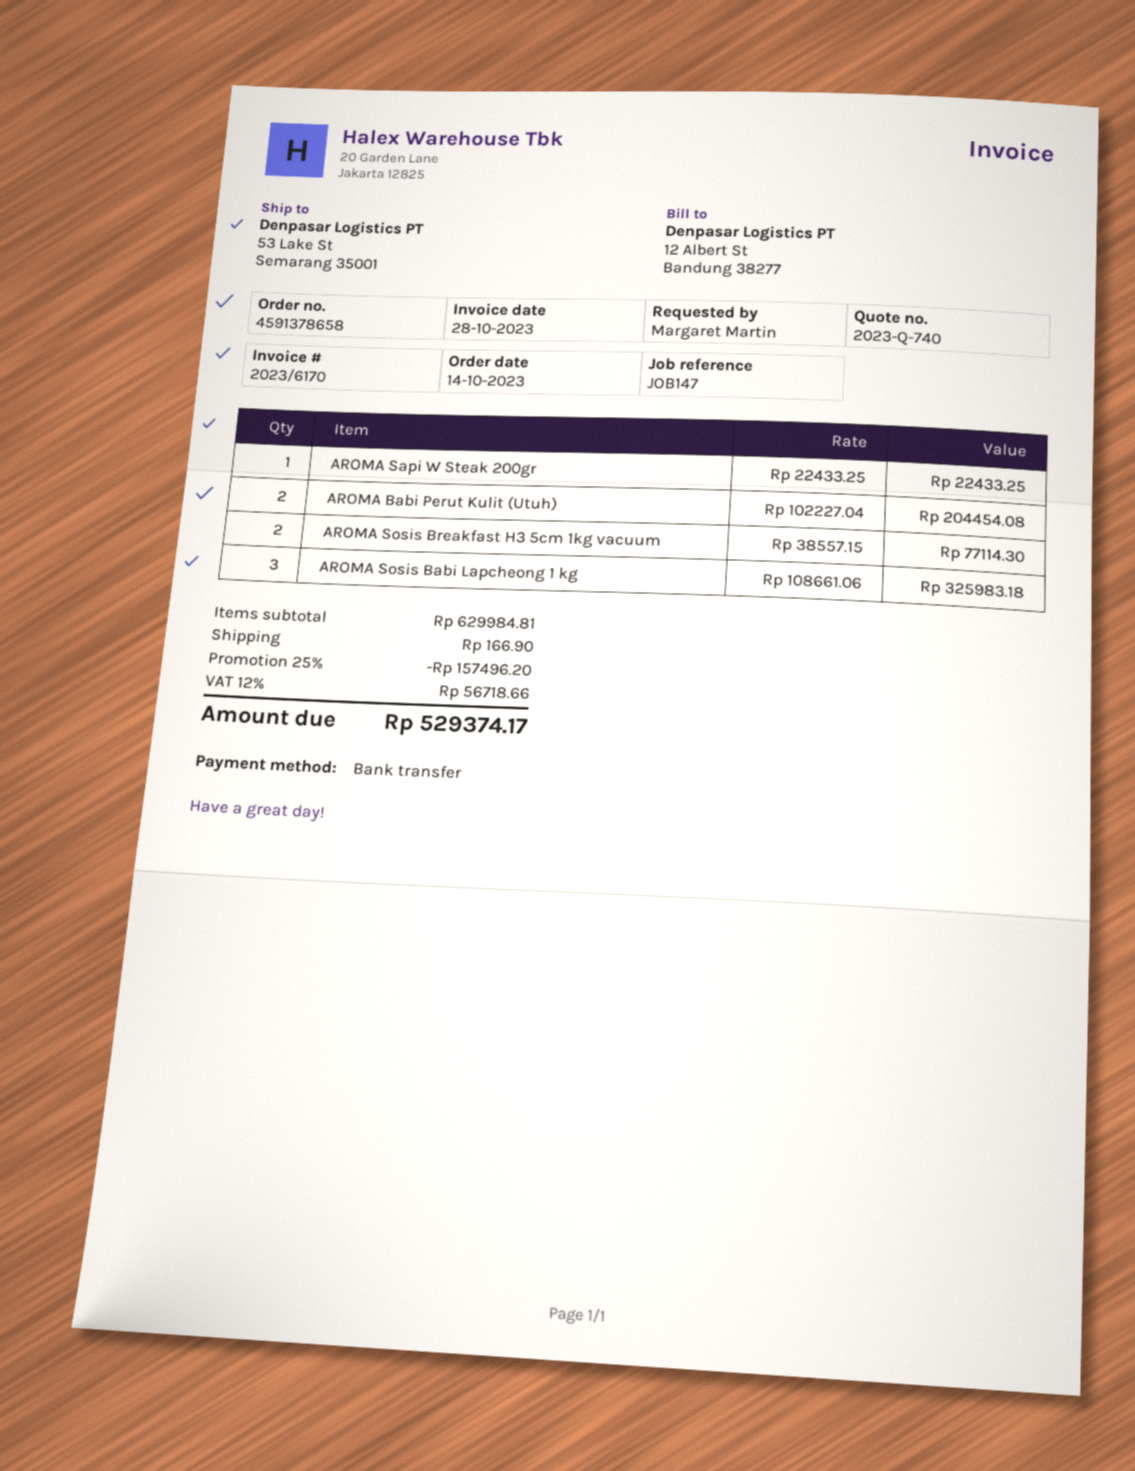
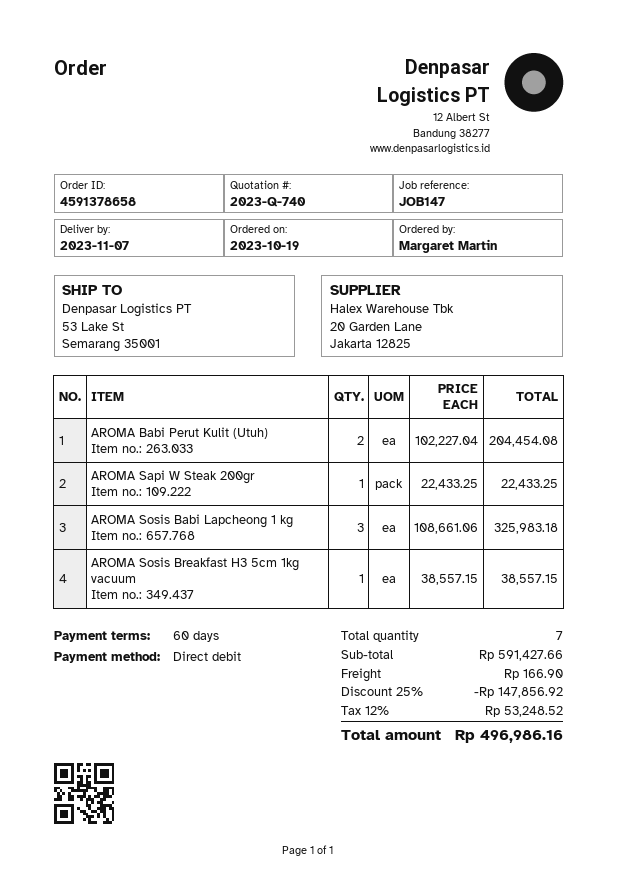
order date: 2023-10-14 -> 2023-10-19
payment method: bank transfer -> direct debit
AROMA Sosis Breakfast H3 5cm 1kg vacuum: 2 x 38557.15 = 77114.30 -> 1 x 38557.15 = 38557.15
subtotal: 629984.81 -> 591427.66
discount: 25% = 157496.20 -> 25% = 147856.92
tax: 12% = 56718.66 -> 12% = 53248.52
total: 529374.17 -> 496986.16

